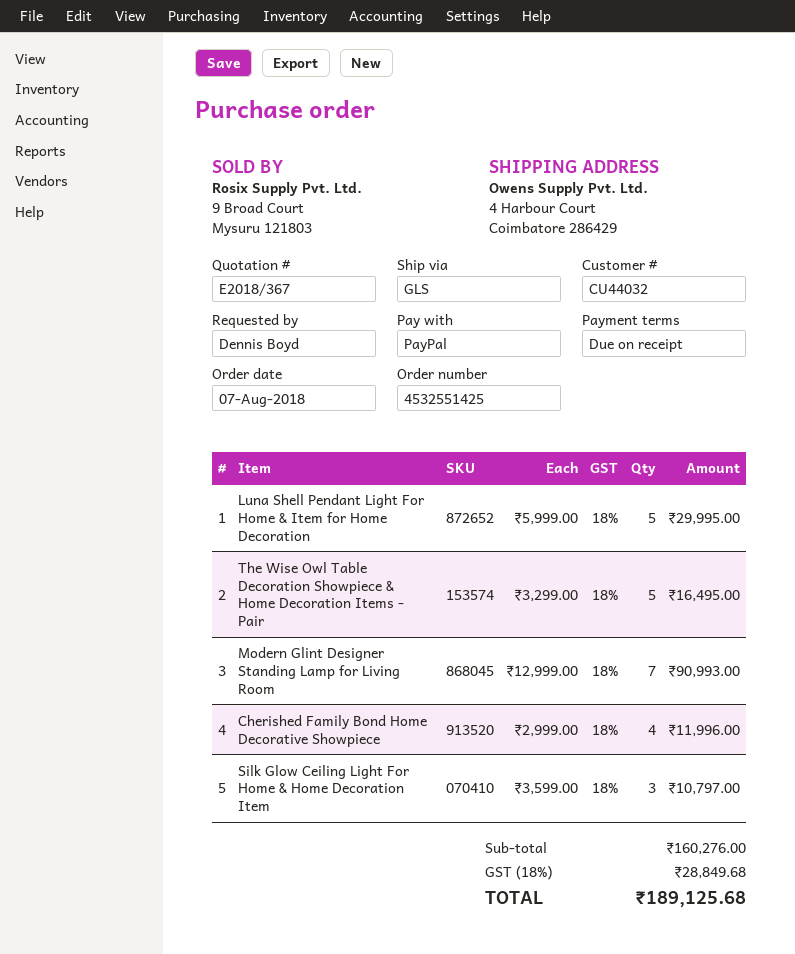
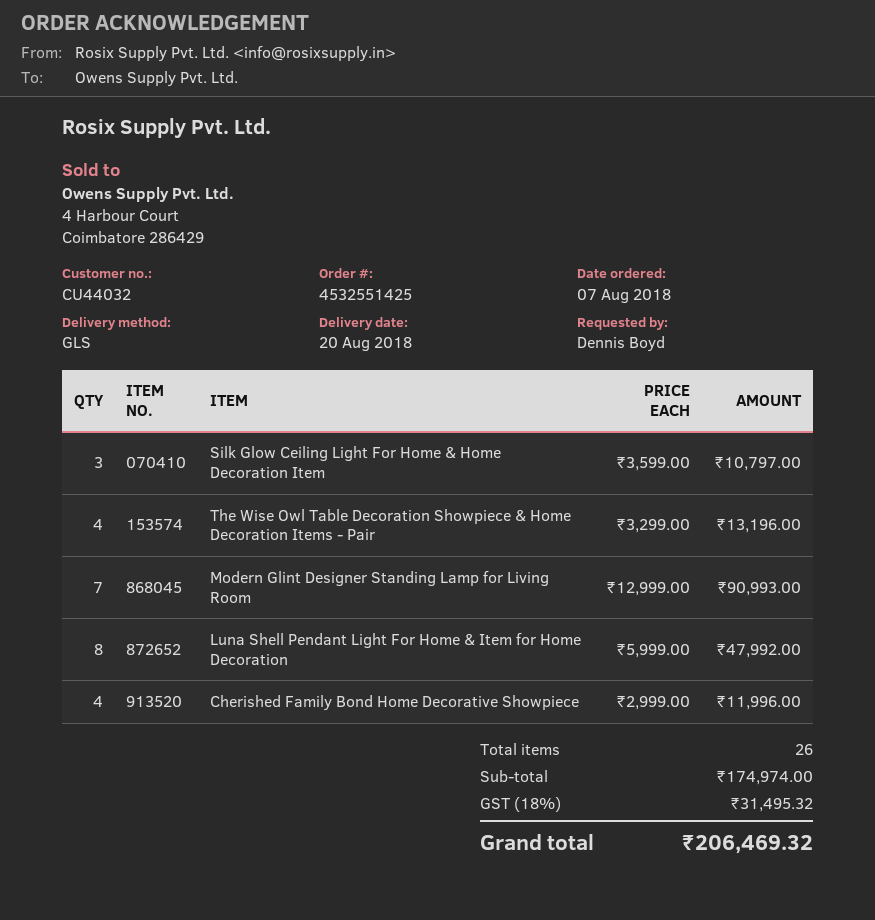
Luna Shell Pendant Light For Home & Item for Home Decoration: 5 x 5999.00 = 29995.00 -> 8 x 5999.00 = 47992.00
The Wise Owl Table Decoration Showpiece & Home Decoration Items - Pair: 5 x 3299.00 = 16495.00 -> 4 x 3299.00 = 13196.00
subtotal: 160276.00 -> 174974.00
tax: 18% = 28849.68 -> 18% = 31495.32
total: 189125.68 -> 206469.32

